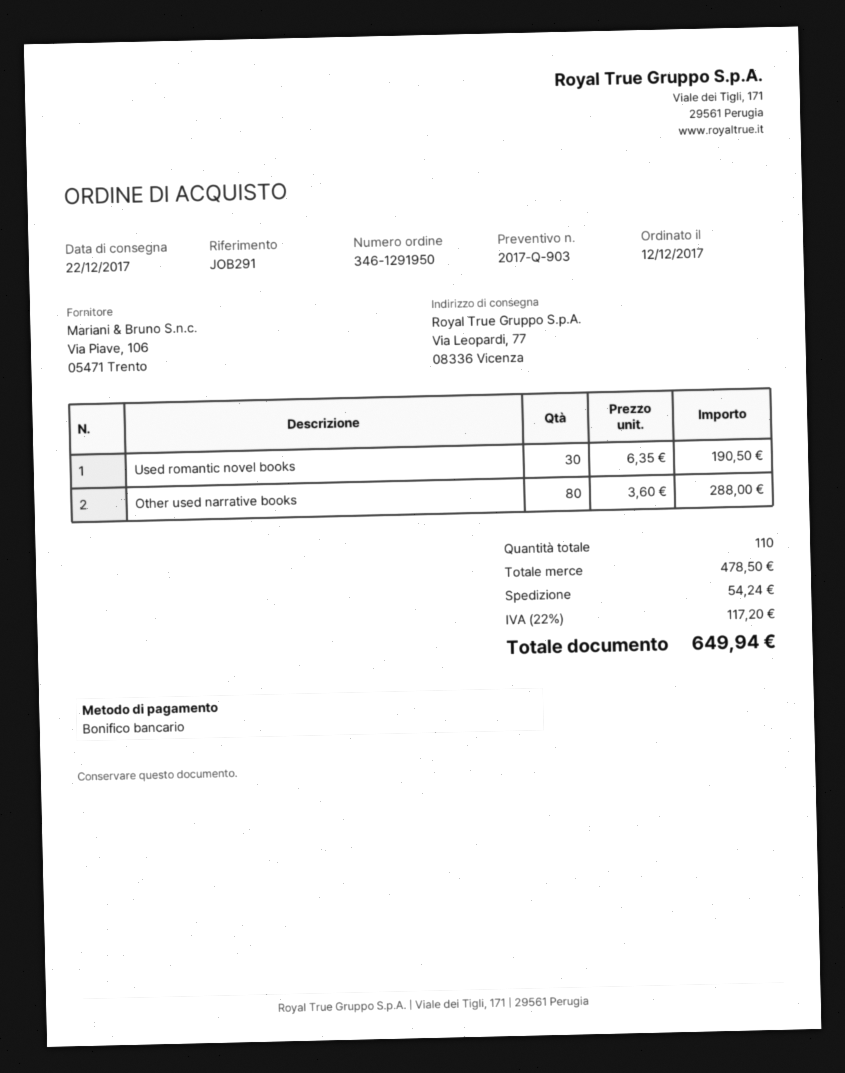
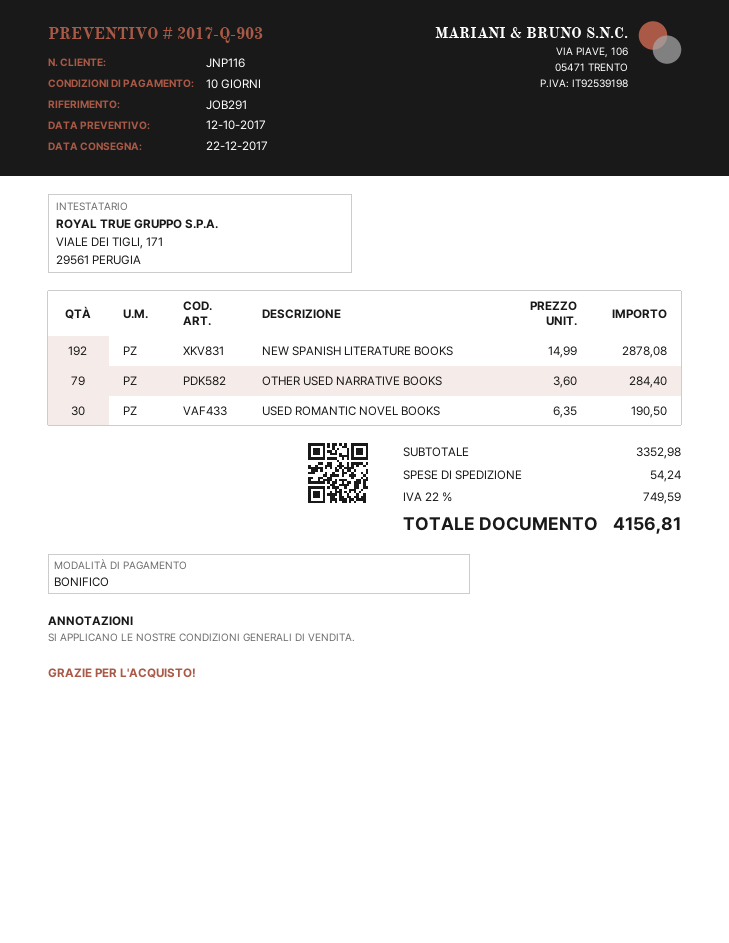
Other used narrative books: 80 x 3.60 = 288.00 -> 79 x 3.60 = 284.40
NEW SPANISH LITERATURE BOOKS: none -> 192 x 14.99 = 2878.08
subtotal: 478.50 -> 3352.98
tax: 22% = 117.20 -> 22% = 749.59
total: 649.94 -> 4156.81

